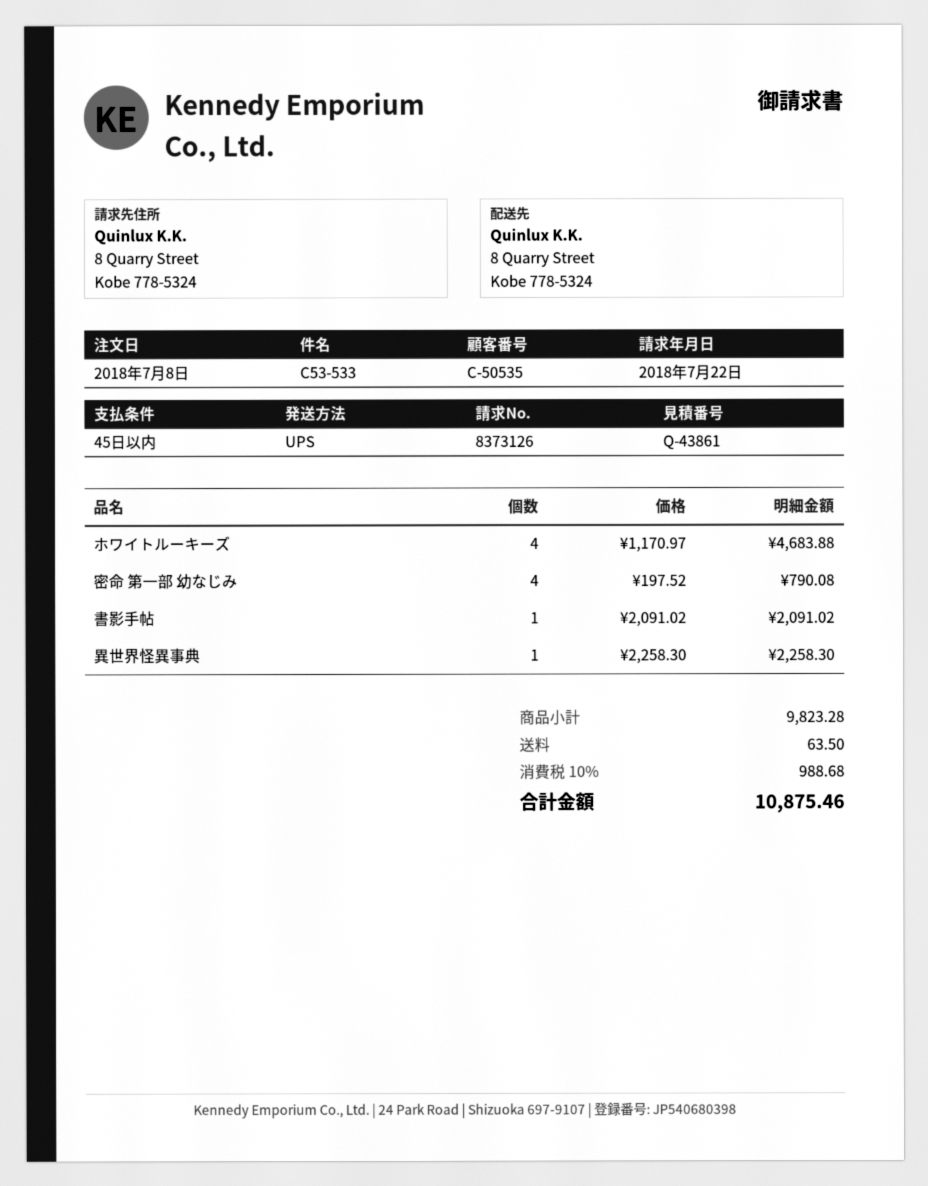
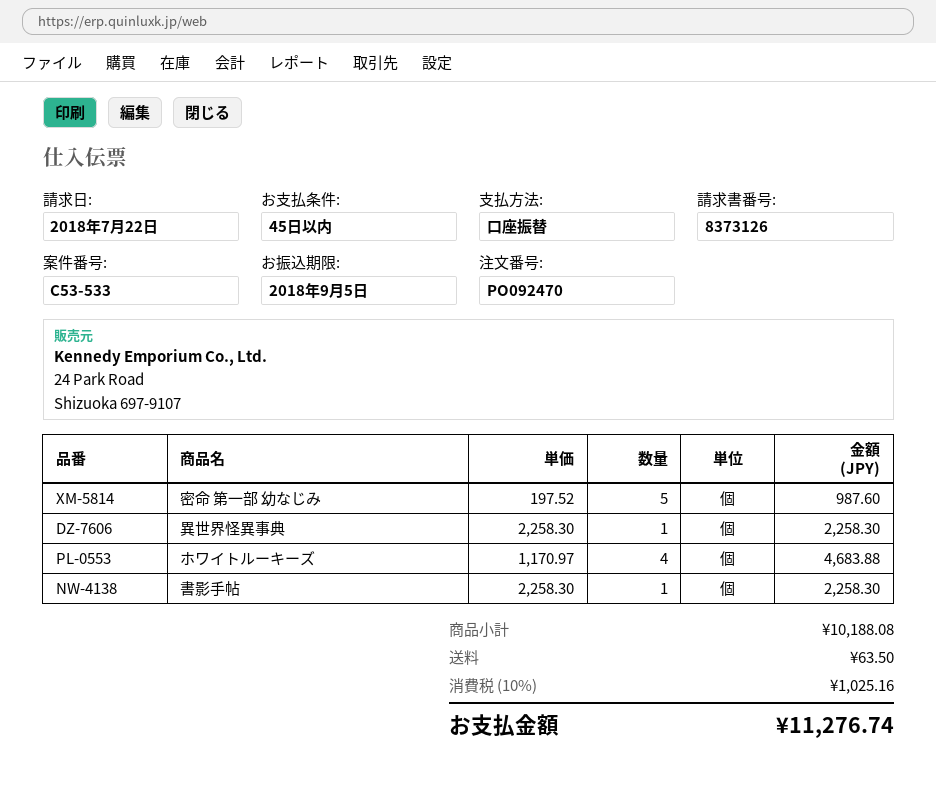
密命 第一部 幼なじみ: 4 x 197.52 = 790.08 -> 5 x 197.52 = 987.60
書影手帖: 1 x 2091.02 = 2091.02 -> 1 x 2258.30 = 2258.30
subtotal: 9823.28 -> 10188.08
tax: 10% = 988.68 -> 10% = 1025.16
total: 10875.46 -> 11276.74

